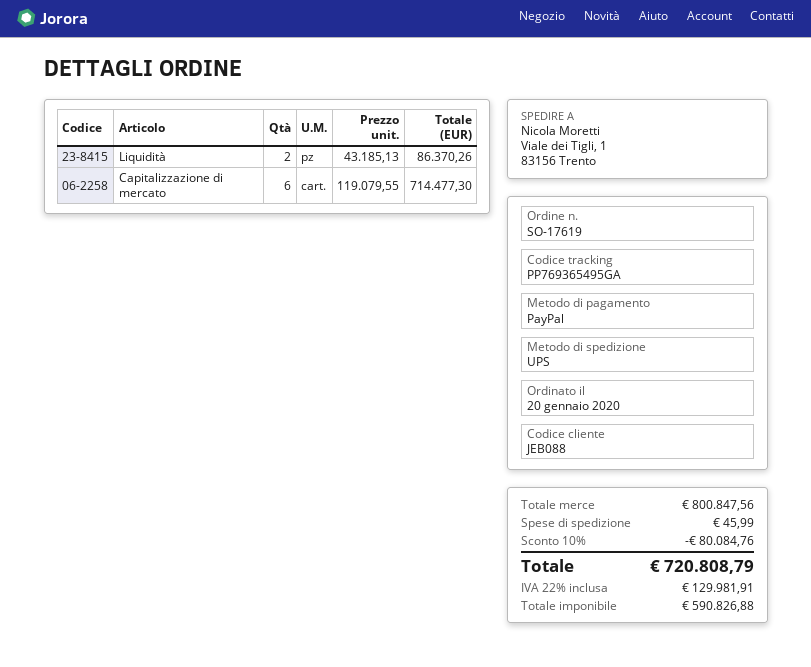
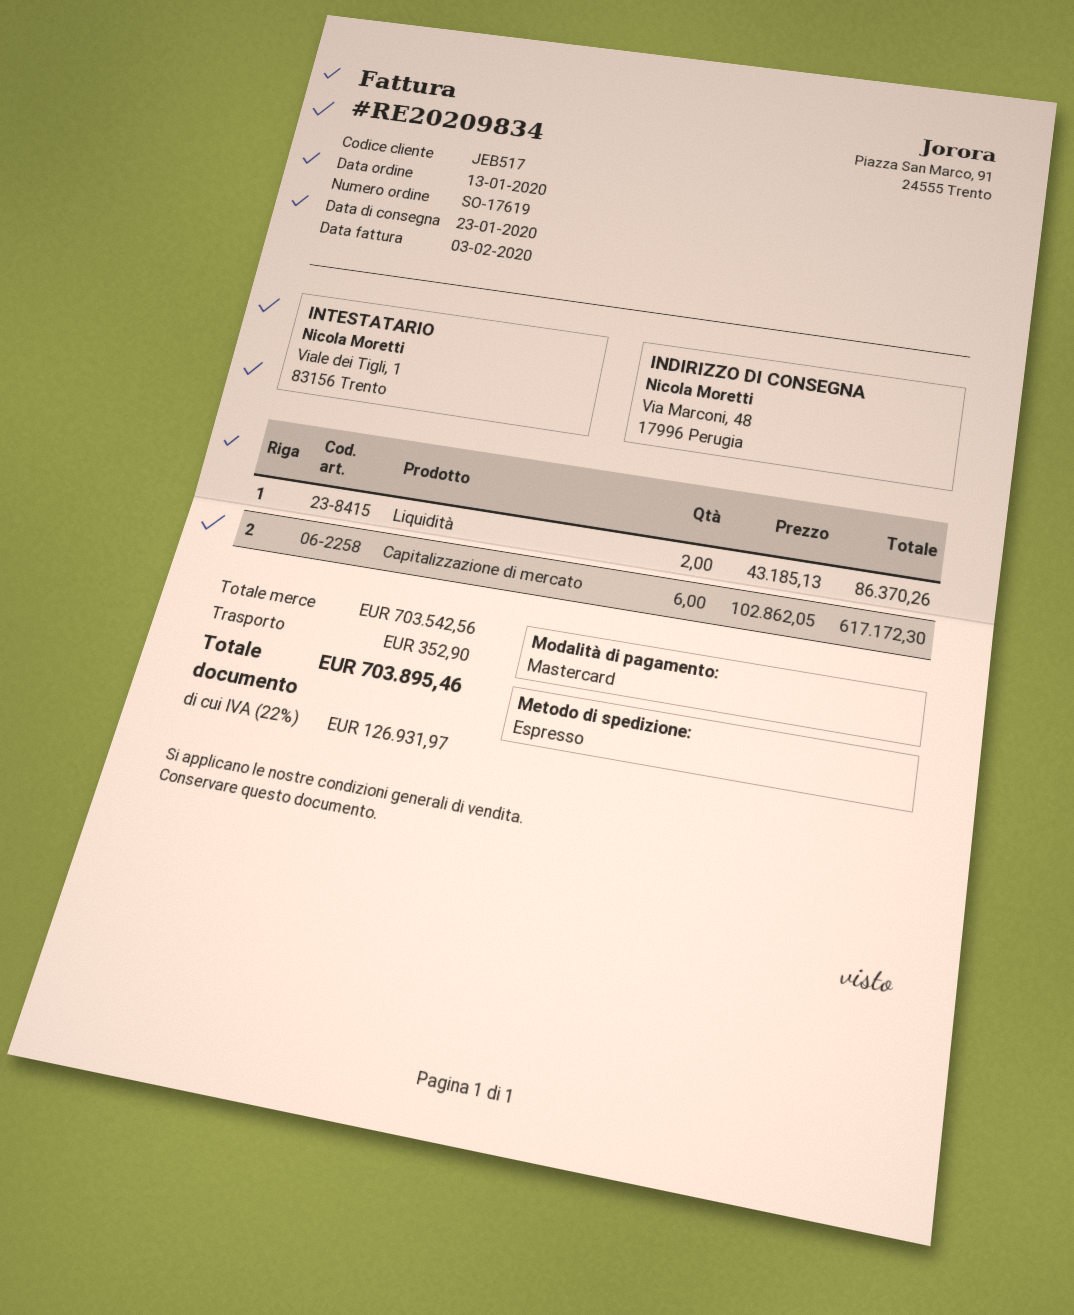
order date: 2020-01-20 -> 2020-01-13
customer number: JEB088 -> JEB517
payment method: PayPal -> Mastercard
shipping method: UPS -> express
ship to: Viale dei Tigli, 1, 83156 Trento -> Via Marconi, 48, 17996 Perugia
Capitalizzazione di mercato: 6 x 119079.55 = 714477.30 -> 6 x 102862.05 = 617172.30
subtotal: 800847.56 -> 703542.56
discount: 10% = 80084.76 -> none
shipping: 45.99 -> 352.90
tax: 22% = 129981.91 -> 22% = 126931.97
total: 720808.79 -> 703895.46

